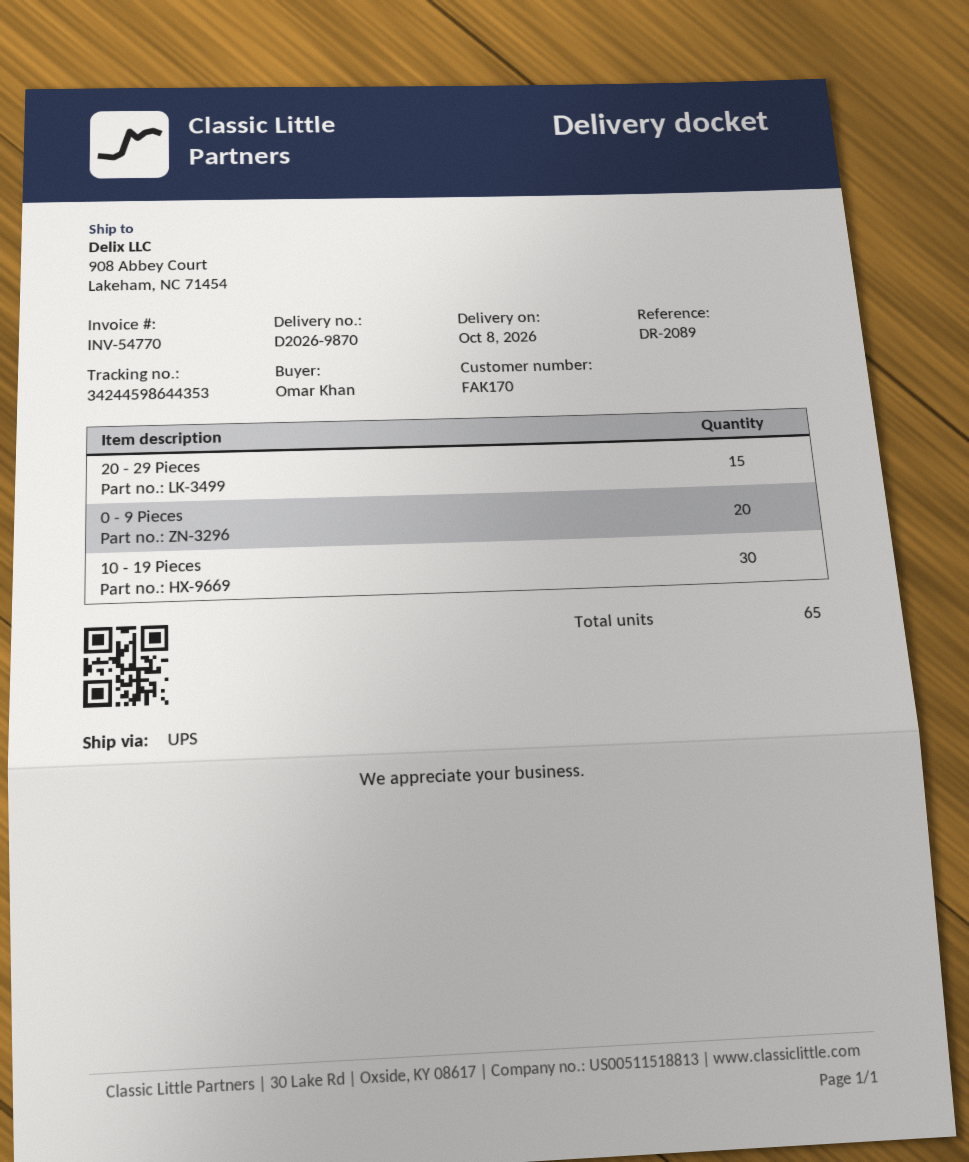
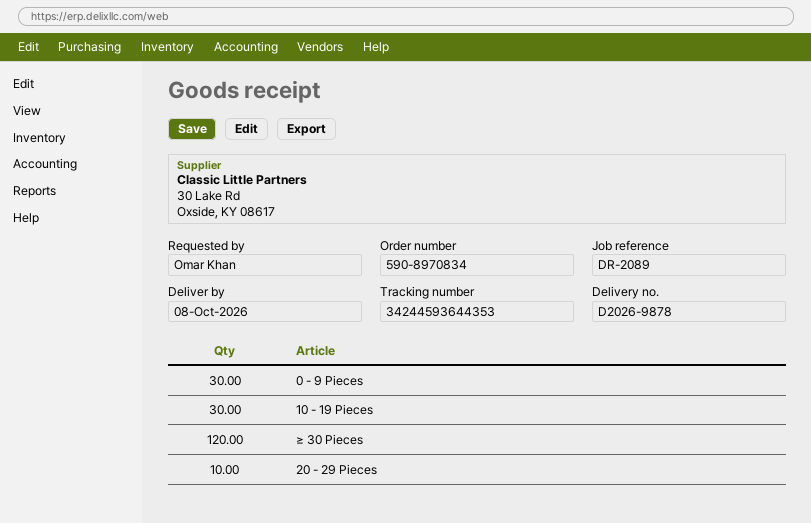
delivery note number: D2026-9870 -> D2026-9878
tracking number: 34244598644353 -> 34244593644353
20 - 29 Pieces: 15 -> 10
0 - 9 Pieces: 20 -> 30
≥ 30 Pieces: none -> 120

